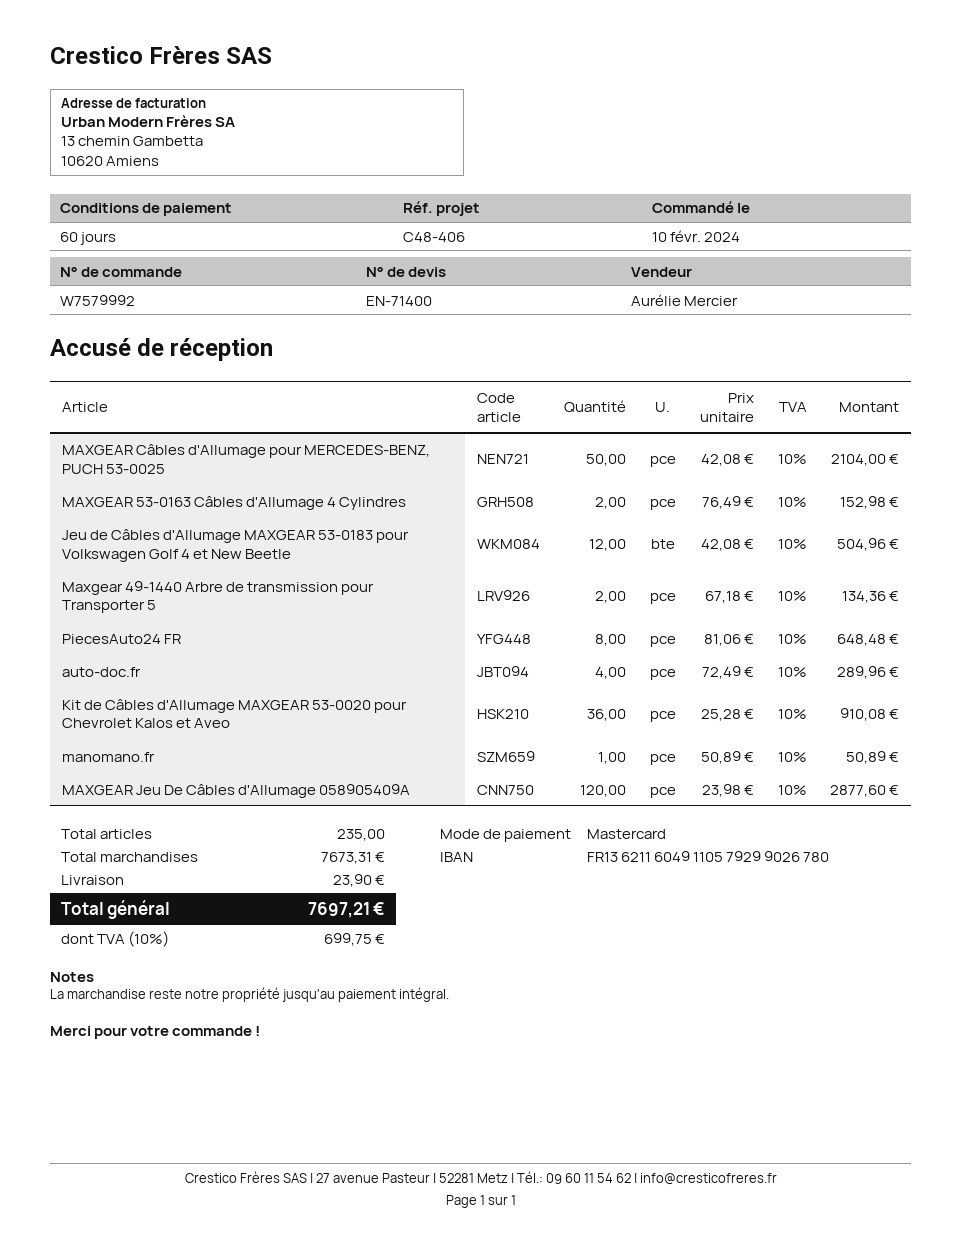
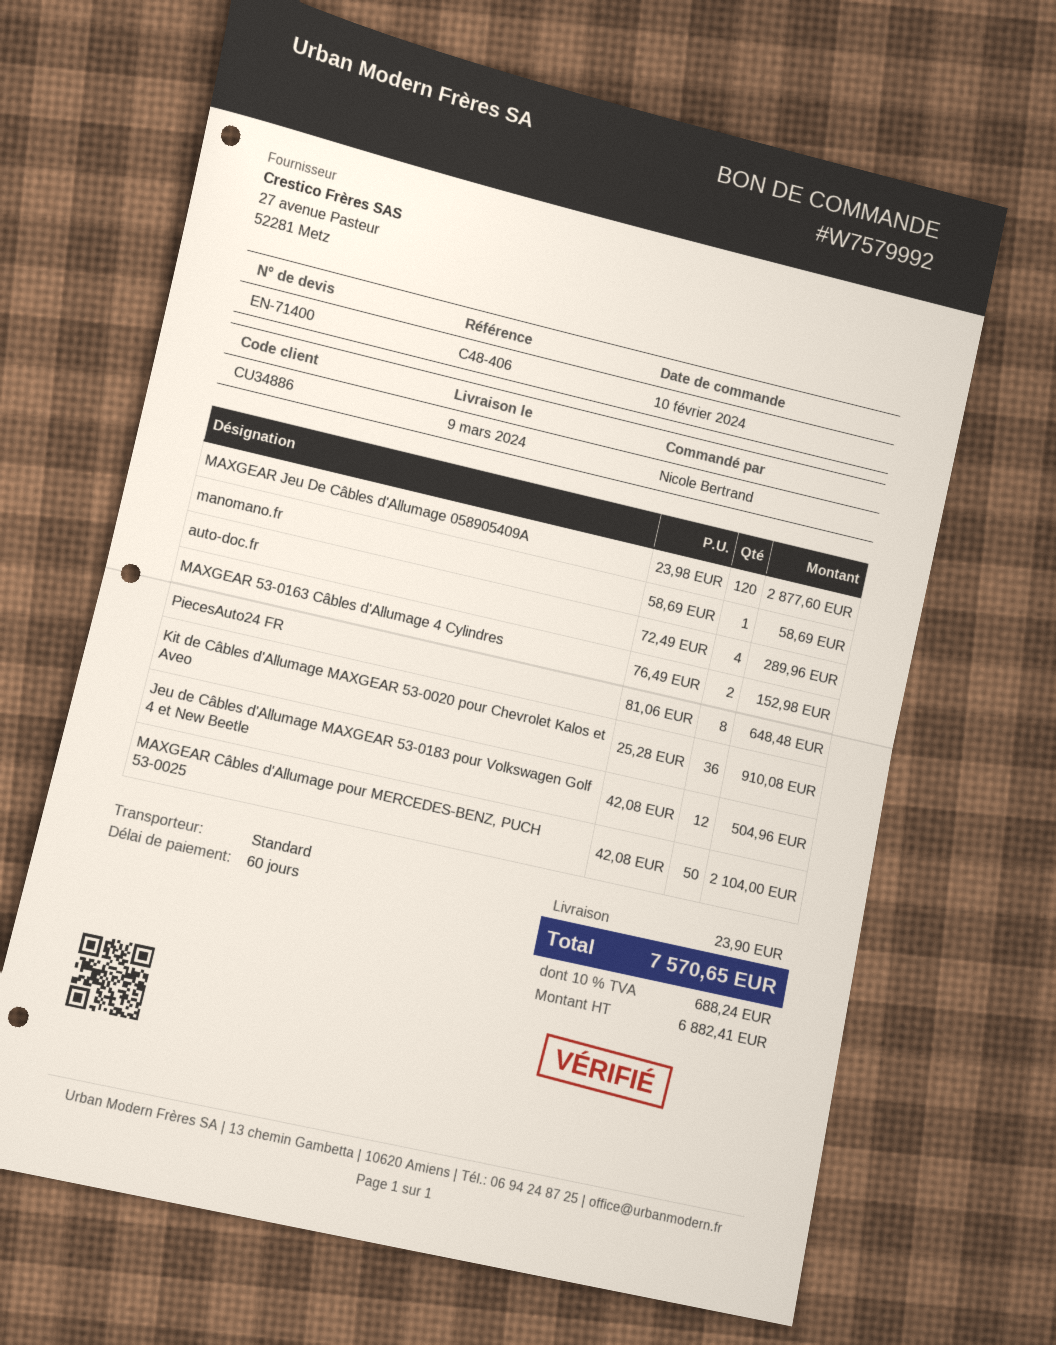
Maxgear 49‑1440 Arbre de transmission pour Transporter 5: 2 x 67.18 = 134.36 -> none
manomano.fr: 1 x 50.89 = 50.89 -> 1 x 58.69 = 58.69
tax: 10% = 699.75 -> 10% = 688.24
total: 7697.21 -> 7570.65

